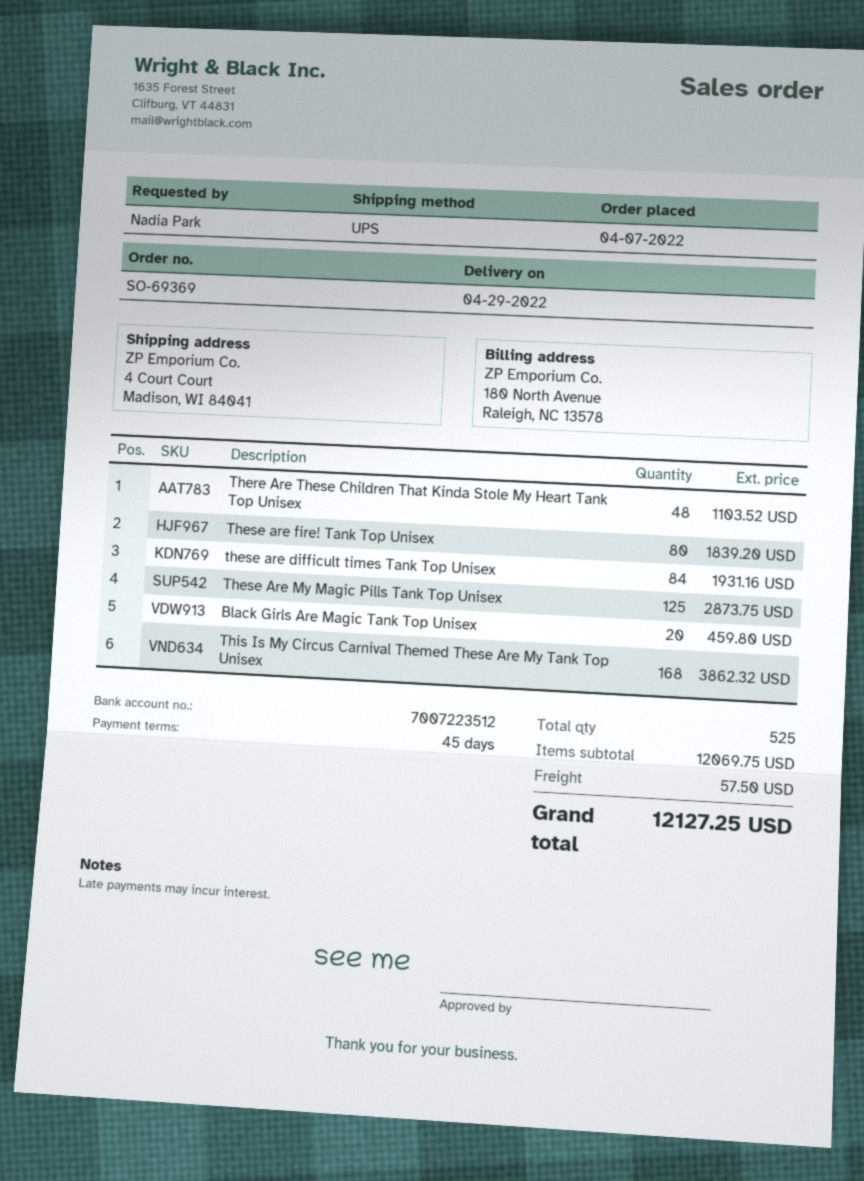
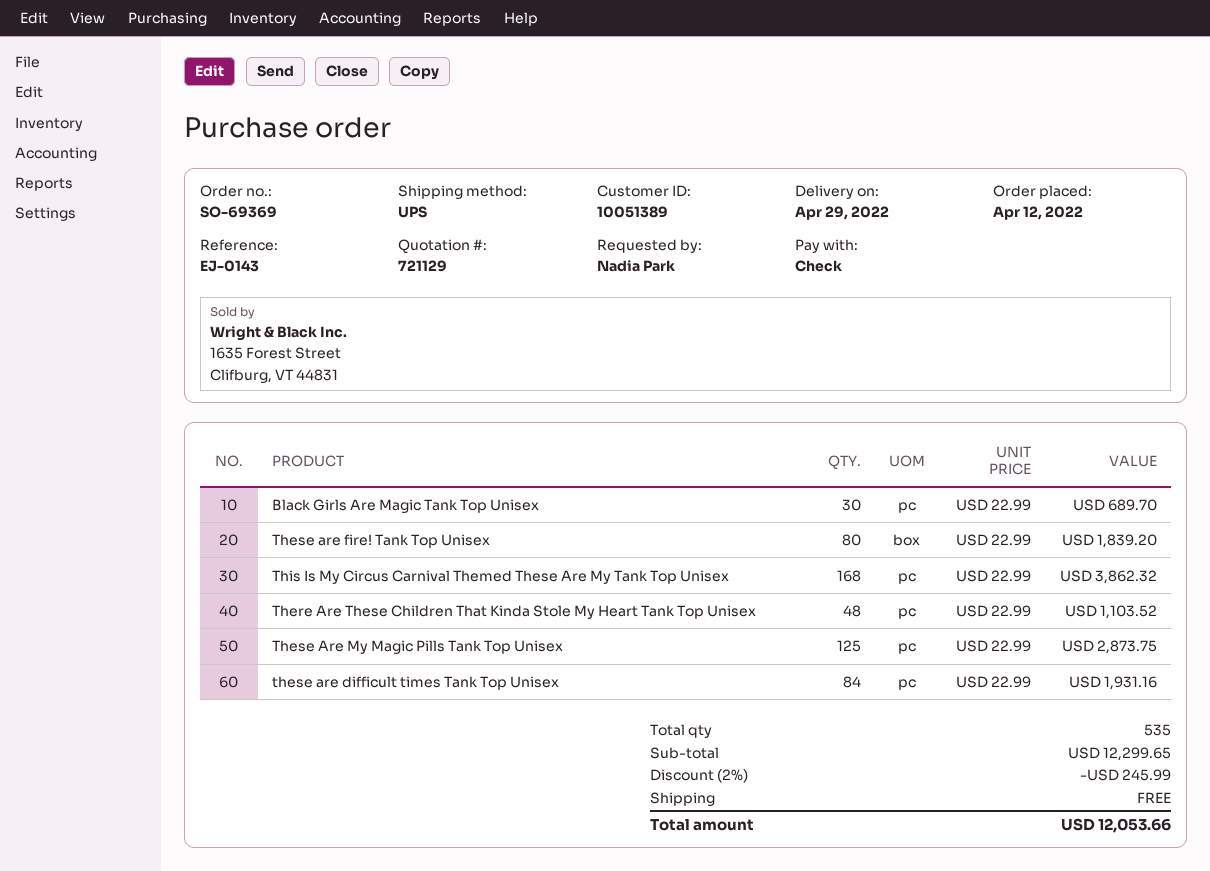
order date: 2022-04-07 -> 2022-04-12
Black Girls Are Magic Tank Top Unisex: 20 for 459.80 -> 30 for 689.70
total quantity: 525 -> 535
subtotal: 12069.75 -> 12299.65
discount: none -> 2% = 245.99
shipping: 57.50 -> 0.00
total: 12127.25 -> 12053.66

